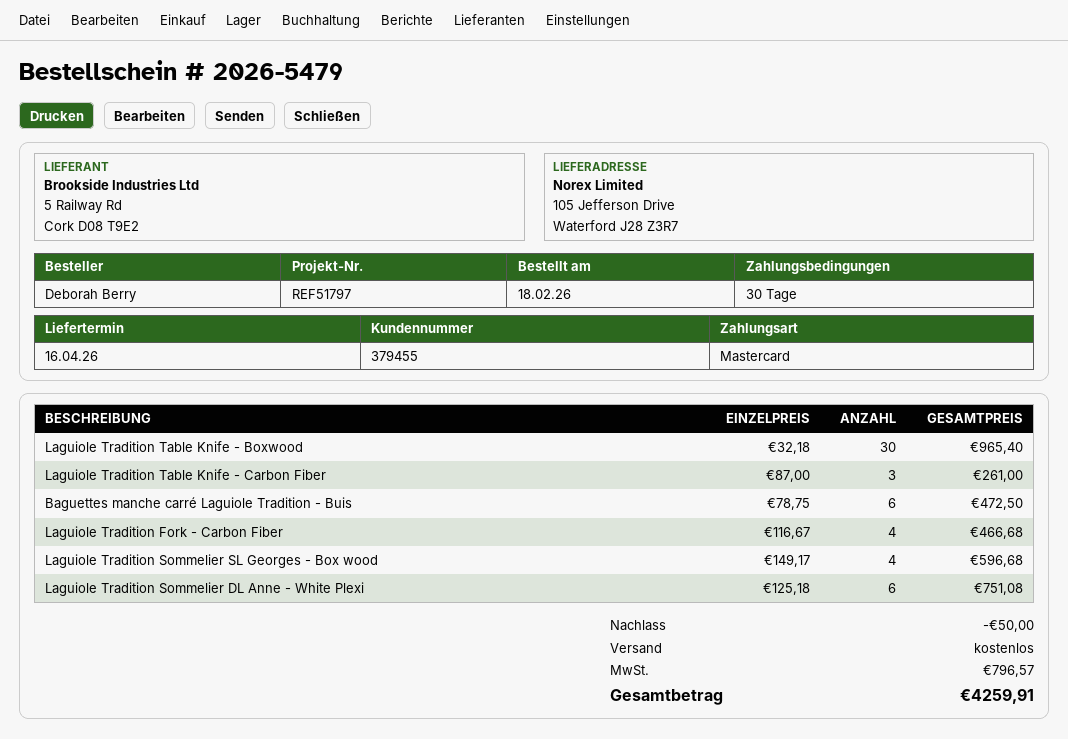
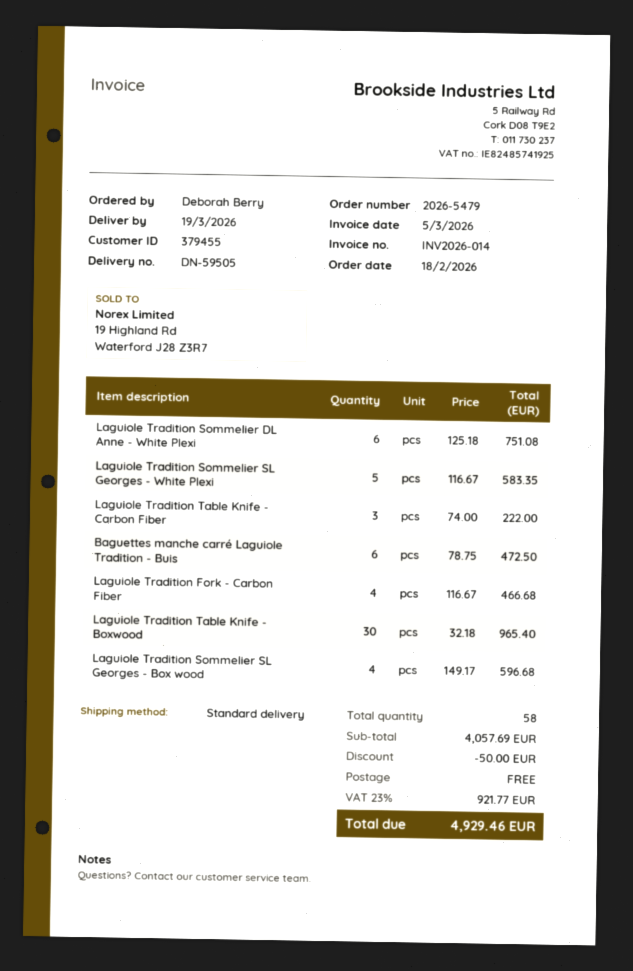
delivery date: 2026-04-16 -> 2026-03-19
Laguiole Tradition Table Knife - Carbon Fiber: 3 x 87.00 = 261.00 -> 3 x 74.00 = 222.00
Laguiole Tradition Sommelier SL Georges - White Plexi: none -> 5 x 116.67 = 583.35
tax: 796.57 -> 921.77
total: 4259.91 -> 4929.46

